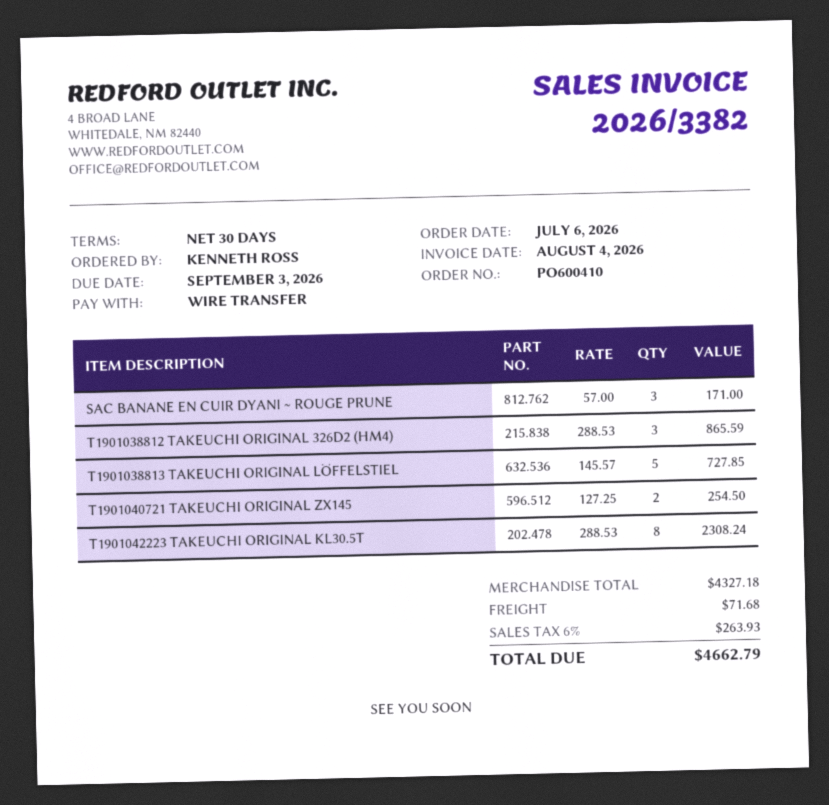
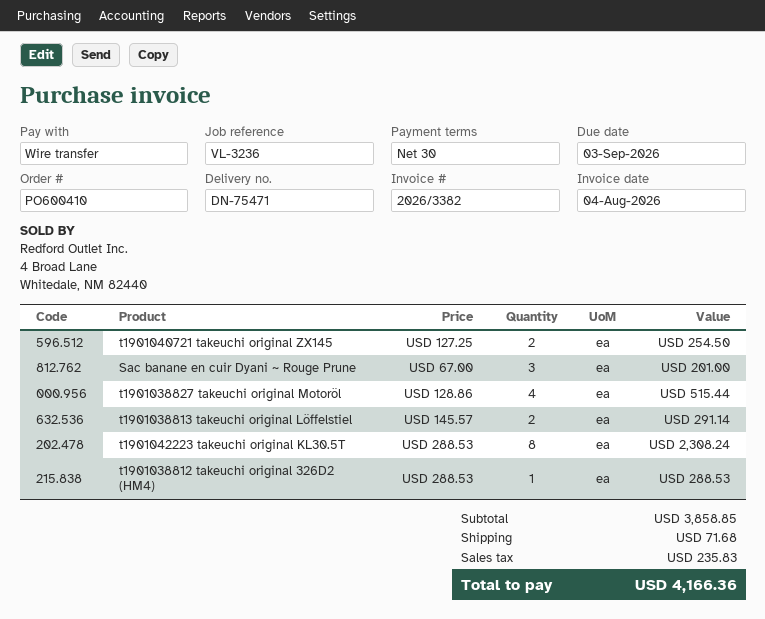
SAC BANANE EN CUIR DYANI ~ ROUGE PRUNE: 3 x 57.00 = 171.00 -> 3 x 67.00 = 201.00
T1901038812 TAKEUCHI ORIGINAL 326D2 (HM4): 3 x 288.53 = 865.59 -> 1 x 288.53 = 288.53
T1901038813 TAKEUCHI ORIGINAL LÖFFELSTIEL: 5 x 145.57 = 727.85 -> 2 x 145.57 = 291.14
t1901038827 takeuchi original Motoröl: none -> 4 x 128.86 = 515.44
subtotal: 4327.18 -> 3858.85
tax: 263.93 -> 235.83
total: 4662.79 -> 4166.36

